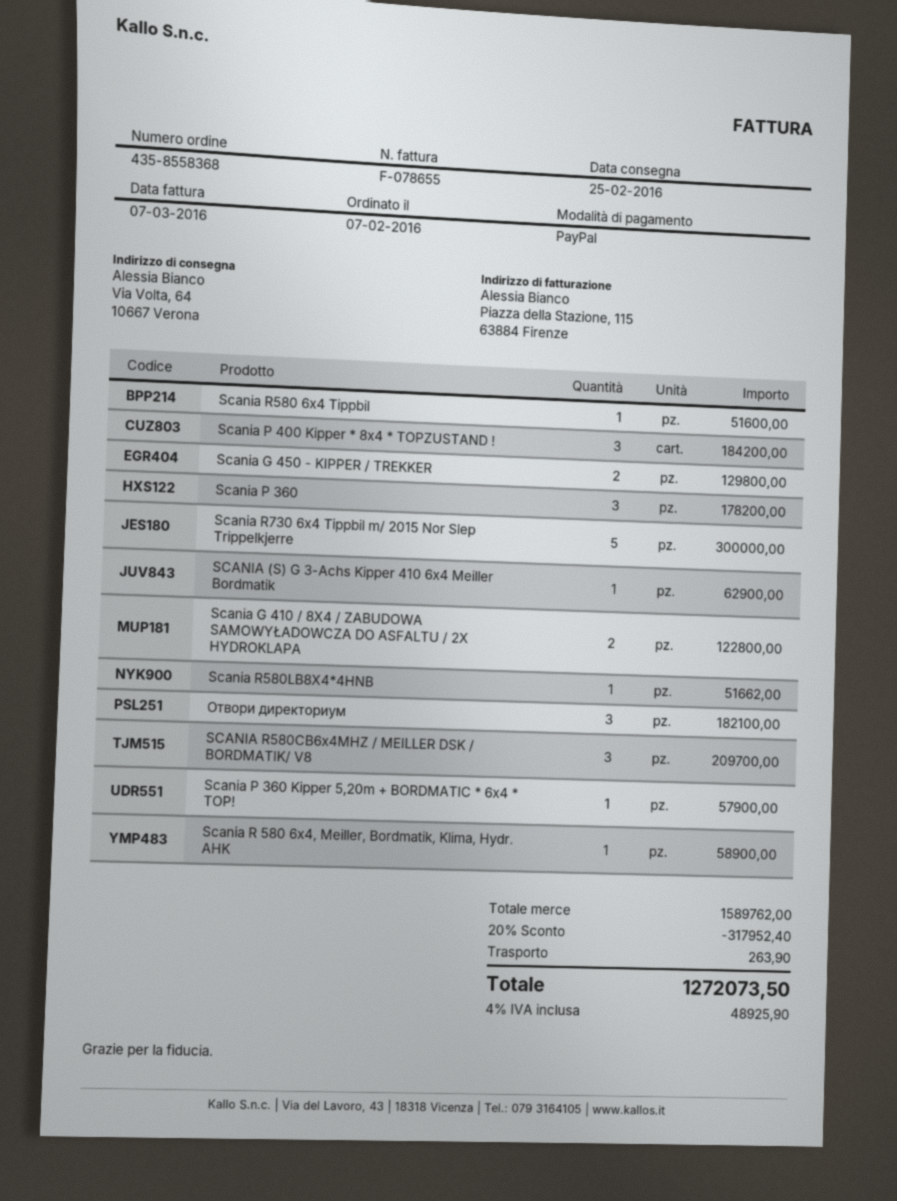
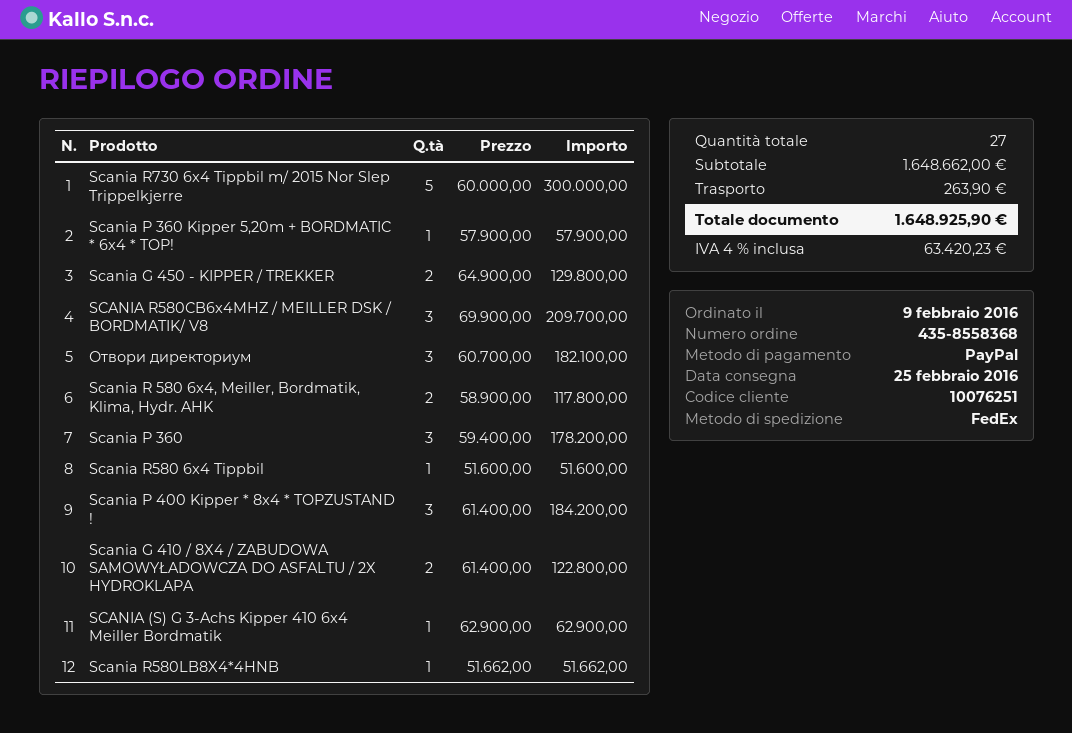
order date: 2016-02-07 -> 2016-02-09
Scania R 580 6x4, Meiller, Bordmatik, Klima, Hydr. AHK: 1 for 58900.00 -> 2 for 117800.00
subtotal: 1589762.00 -> 1648662.00
discount: 20% = 317952.40 -> none
tax: 4% = 48925.90 -> 4% = 63420.23
total: 1272073.50 -> 1648925.90

